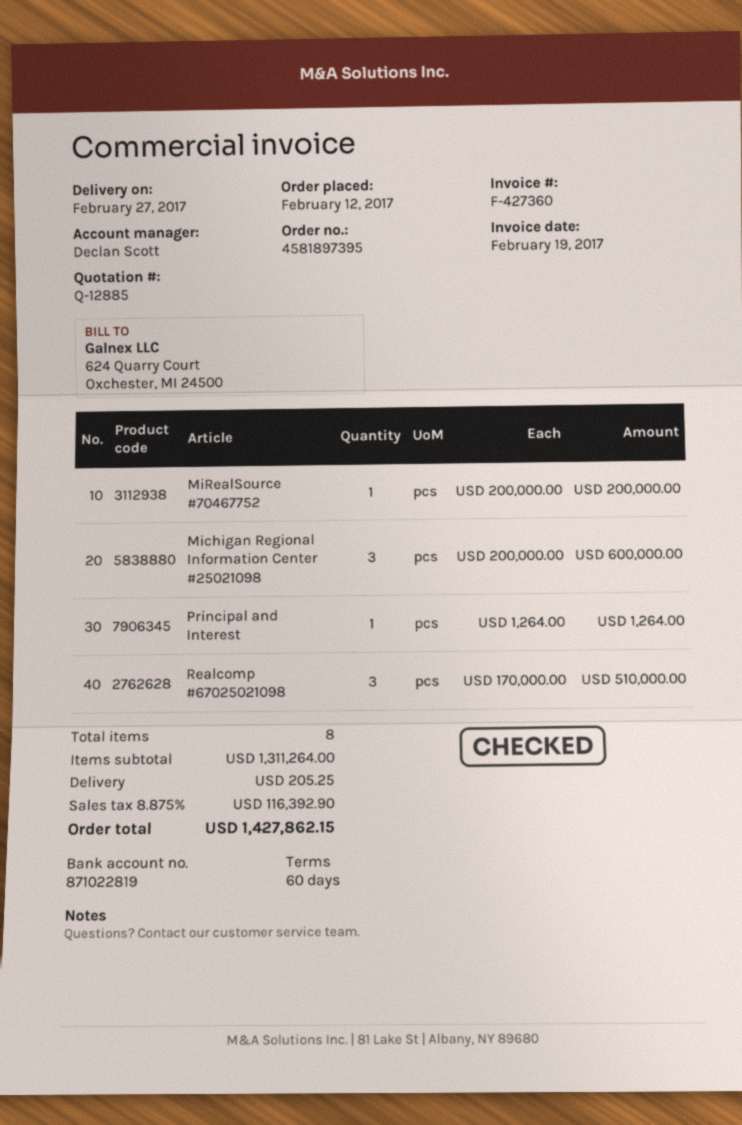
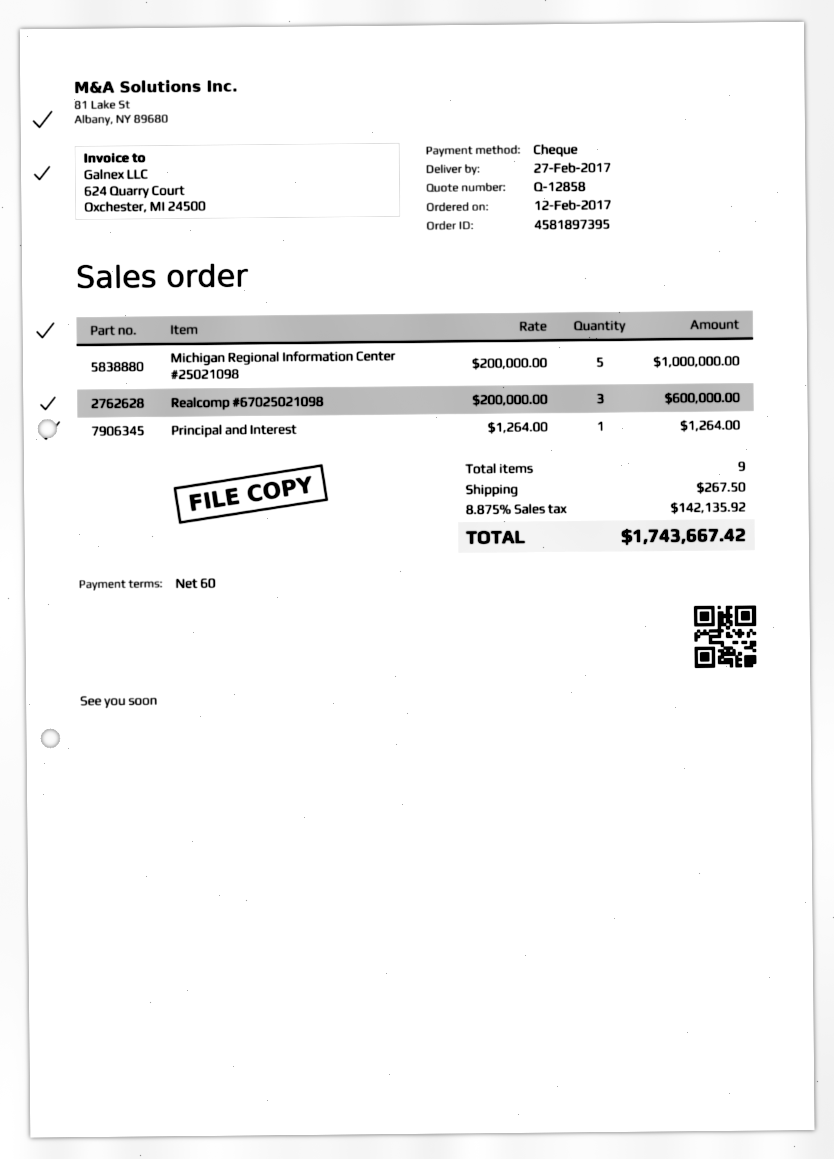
quote number: Q-12885 -> Q-12858
MiRealSource #70467752: 1 x 200000.00 = 200000.00 -> none
Michigan Regional Information Center #25021098: 3 x 200000.00 = 600000.00 -> 5 x 200000.00 = 1000000.00
Realcomp #67025021098: 3 x 170000.00 = 510000.00 -> 3 x 200000.00 = 600000.00
total quantity: 8 -> 9
shipping: 205.25 -> 267.50
tax: 8.875% = 116392.90 -> 8.875% = 142135.92
total: 1427862.15 -> 1743667.42

